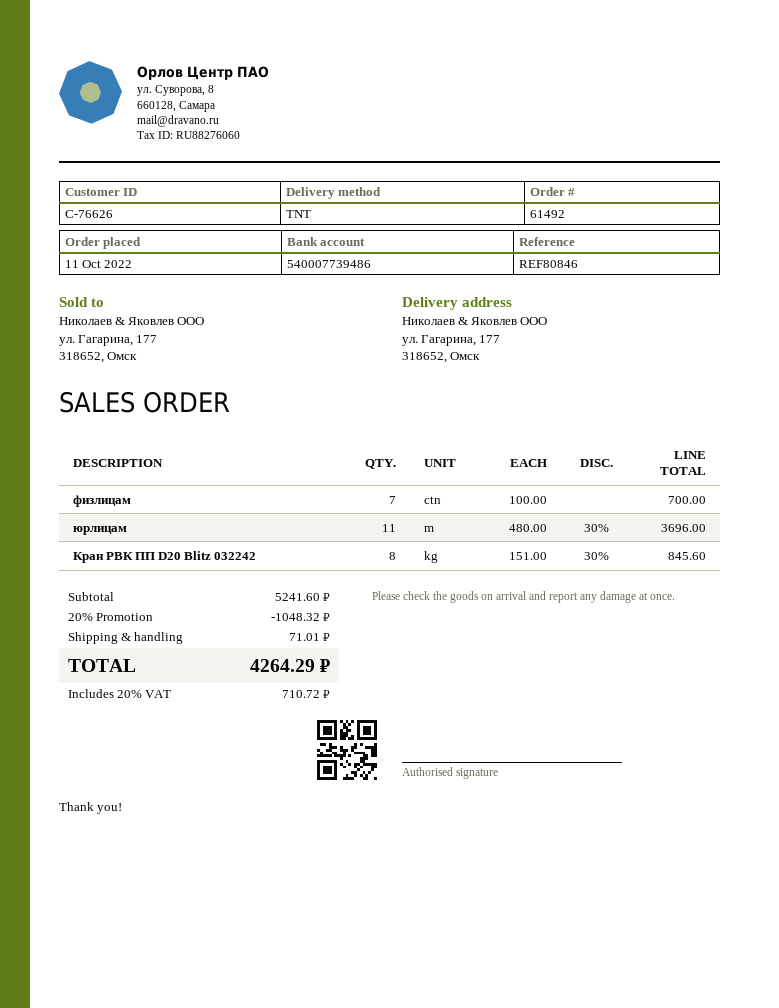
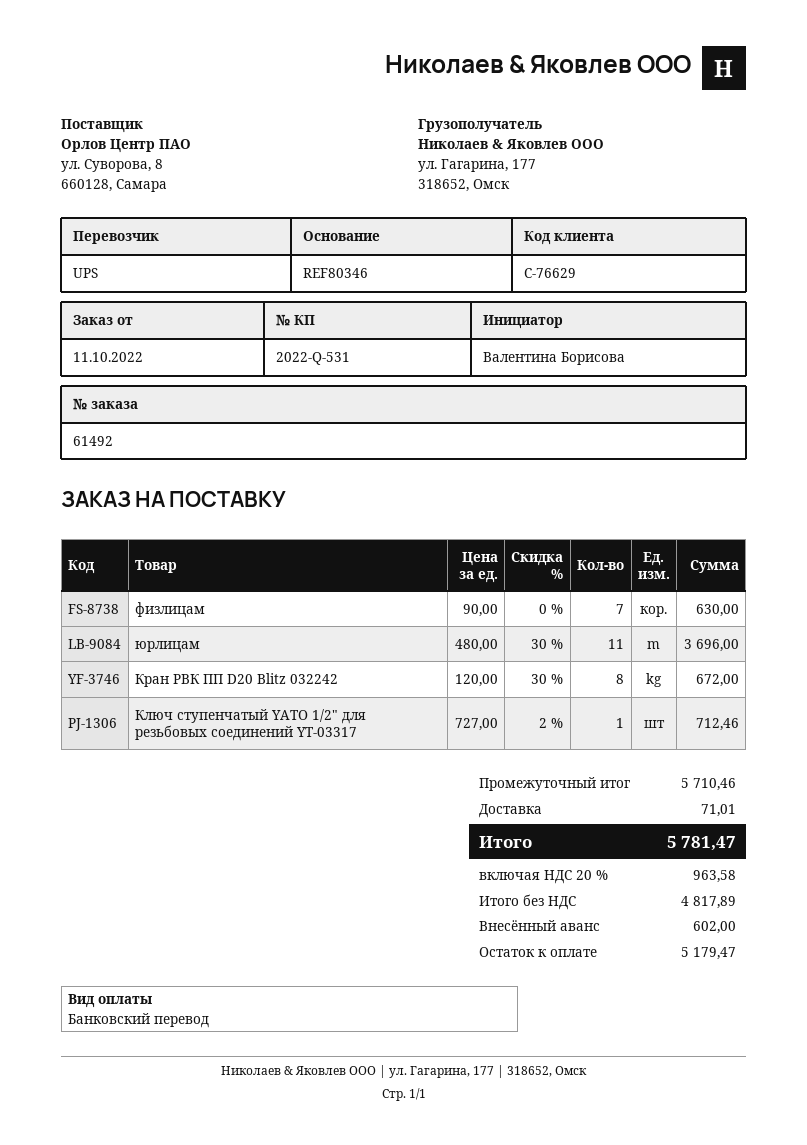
customer number: C-76626 -> C-76629
reference: REF80846 -> REF80346
shipping method: TNT -> UPS
физлицам: 7 x 100.00 = 700.00 -> 7 x 90.00 = 630.00
Кран РВК ПП D20 Blitz 032242: 8 x 151.00 - 30% = 845.60 -> 8 x 120.00 - 30% = 672.00
Ключ ступенчатый YATO 1/2" для резьбовых соединений YT-03317: none -> 1 x 727.00 - 2% = 712.46
subtotal: 5241.60 -> 5710.46
discount: 20% = 1048.32 -> none
tax: 20% = 710.72 -> 20% = 963.58
total: 4264.29 -> 5781.47

